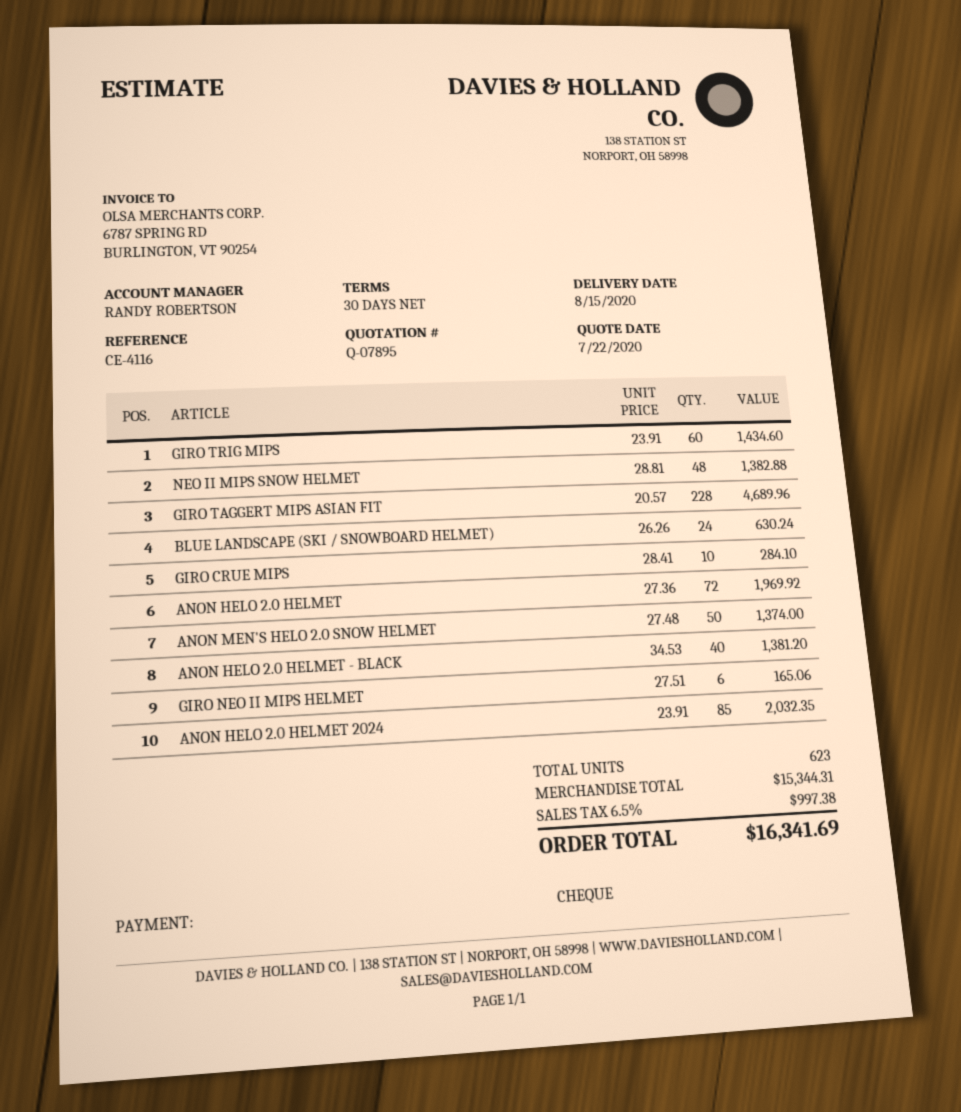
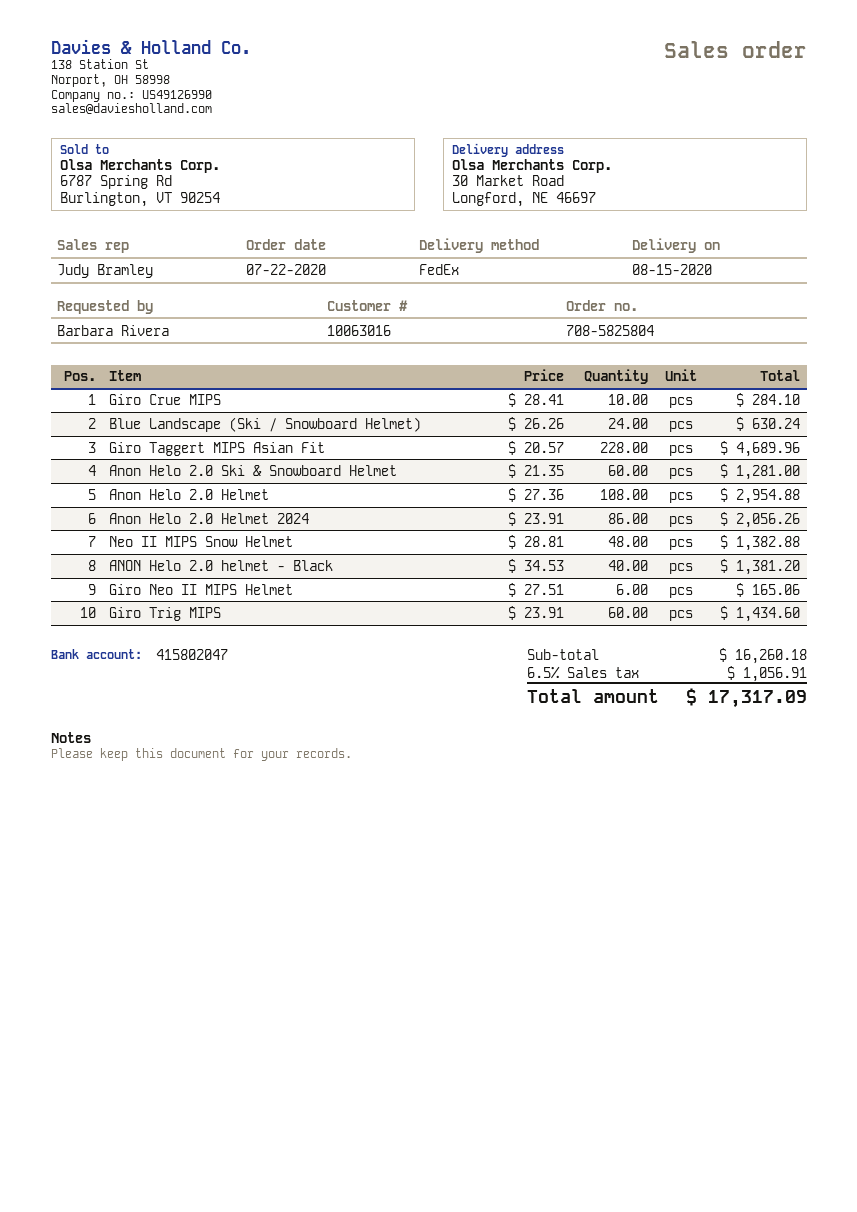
sales rep: RANDY ROBERTSON -> Judy Bramley
ANON HELO 2.0 HELMET: 72 x 27.36 = 1969.92 -> 108 x 27.36 = 2954.88
ANON MEN'S HELO 2.0 SNOW HELMET: 50 x 27.48 = 1374.00 -> none
ANON HELO 2.0 HELMET 2024: 85 x 23.91 = 2032.35 -> 86 x 23.91 = 2056.26
Anon Helo 2.0 Ski & Snowboard Helmet: none -> 60 x 21.35 = 1281.00
subtotal: 15344.31 -> 16260.18
tax: 6.5% = 997.38 -> 6.5% = 1056.91
total: 16341.69 -> 17317.09

